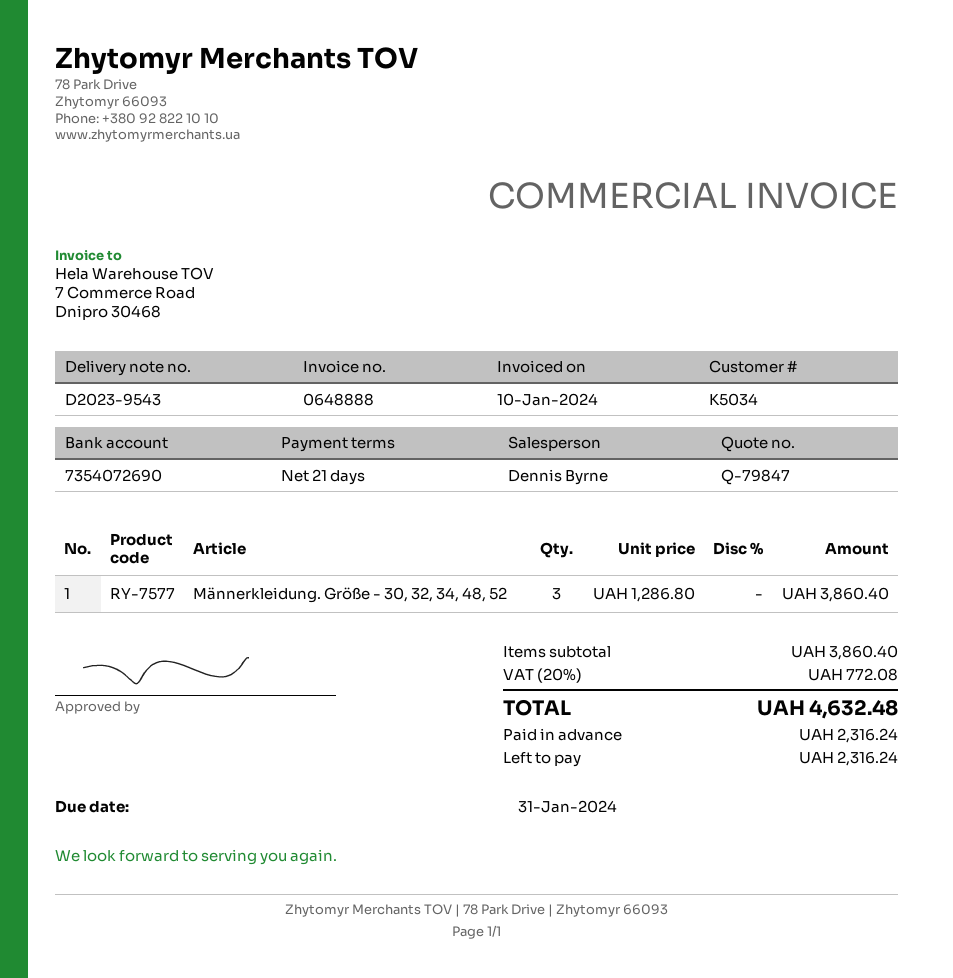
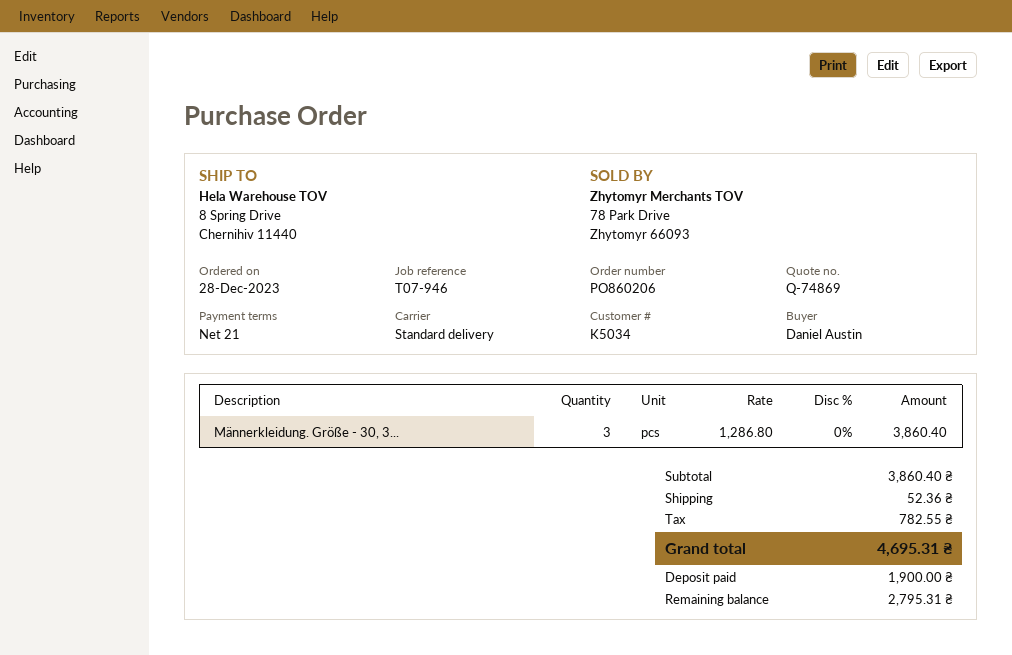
quote number: Q-79847 -> Q-74869
shipping: none -> 52.36
tax: 772.08 -> 782.55
total: 4632.48 -> 4695.31
deposit: 2316.24 -> 1900.00
balance: 2316.24 -> 2795.31

